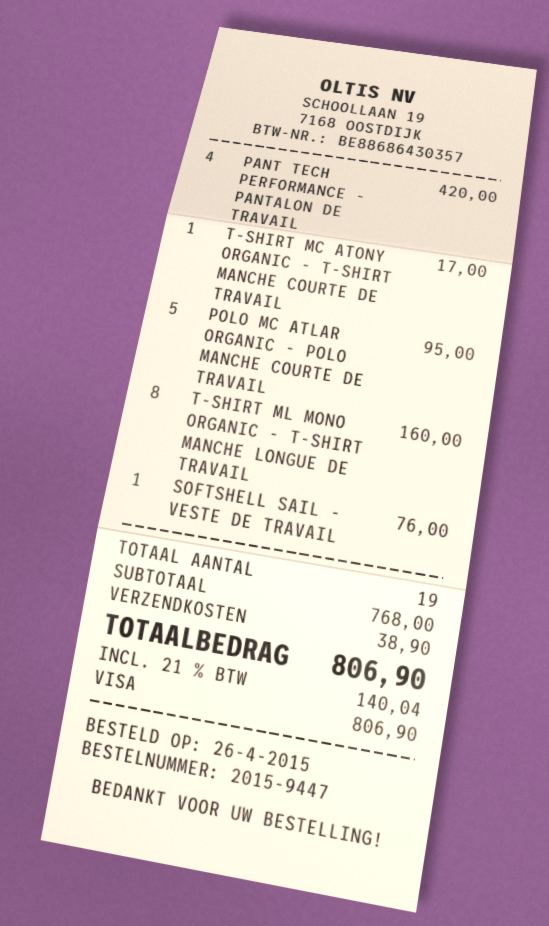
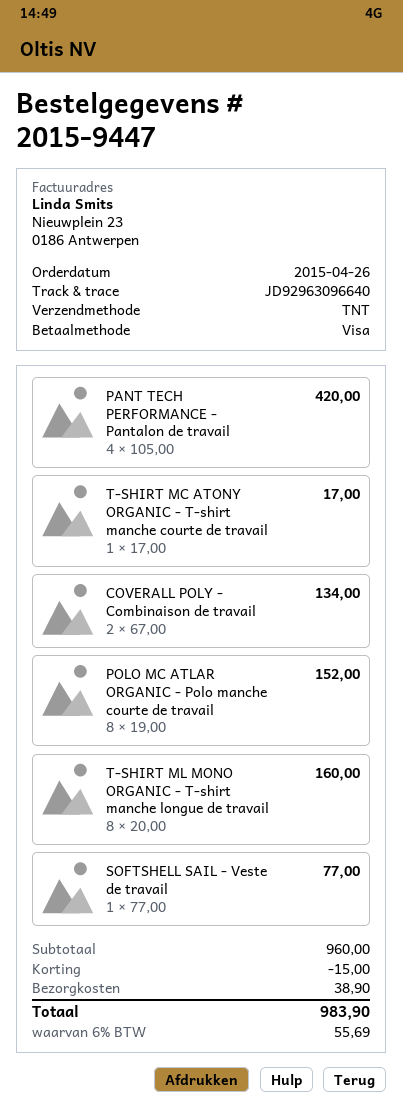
POLO MC ATLAR ORGANIC - POLO MANCHE COURTE DE TRAVAIL: 5 for 95.00 -> 8 for 152.00
SOFTSHELL SAIL - VESTE DE TRAVAIL: 1 for 76.00 -> 1 for 77.00
COVERALL POLY - Combinaison de travail: none -> 2 for 134.00
subtotal: 768.00 -> 960.00
discount: none -> 15.00
tax: 21% = 140.04 -> 6% = 55.69
total: 806.90 -> 983.90

